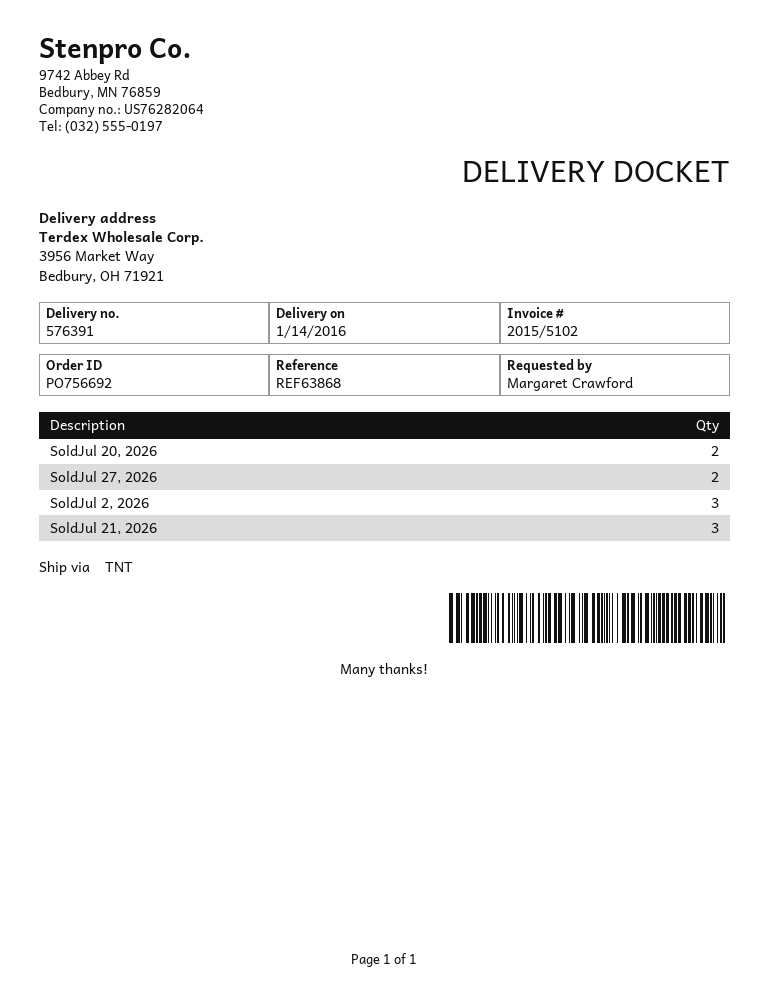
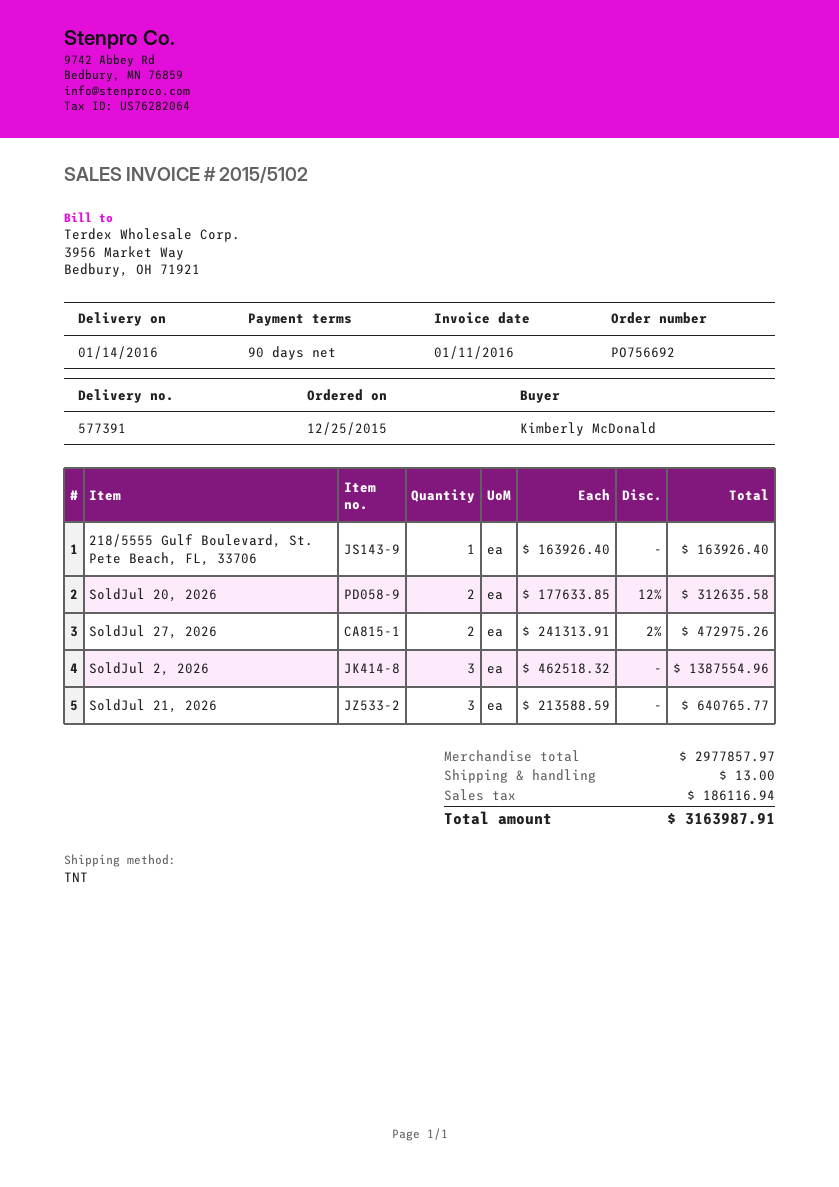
delivery note number: 576391 -> 577391
ordered by: Margaret Crawford -> Kimberly McDonald
218/5555 Gulf Boulevard, St. Pete Beach, FL, 33706: none -> 1

